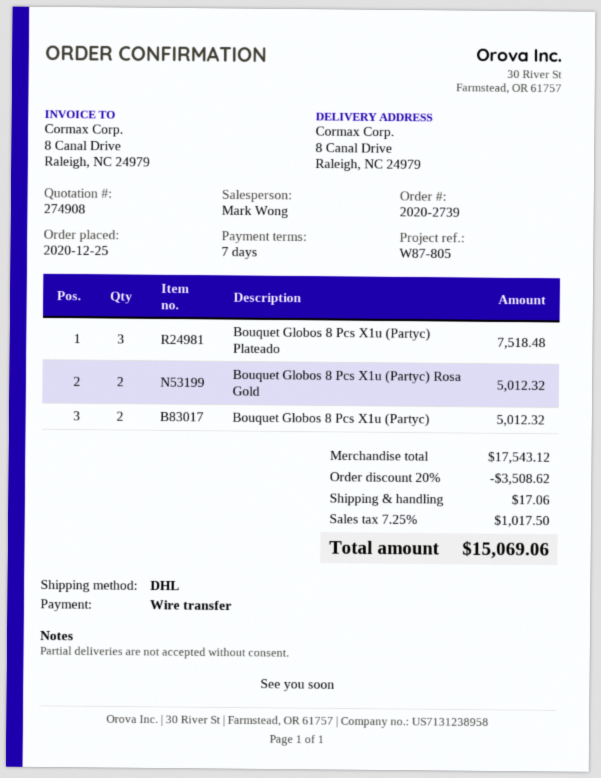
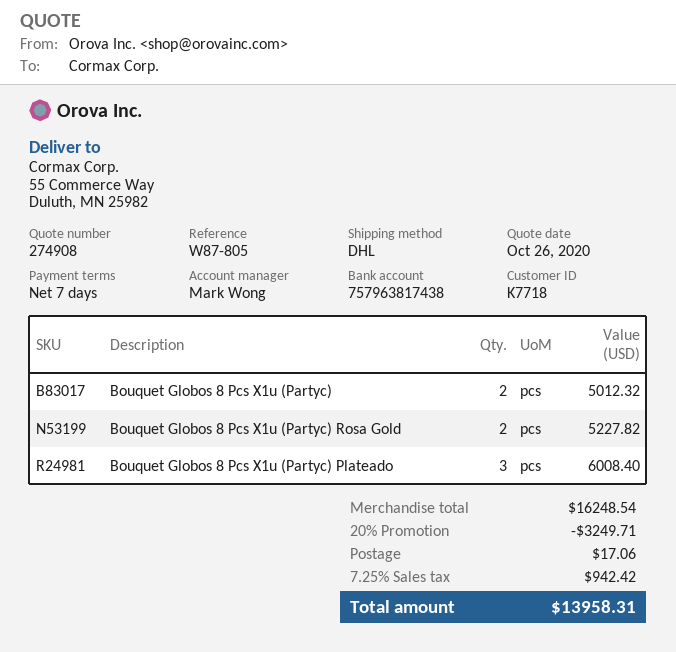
ship to: 8 Canal Drive, Raleigh, NC 24979 -> 55 Commerce Way, Duluth, MN 25982
Bouquet Globos 8 Pcs X1u (Partyc) Plateado: 3 for 7518.48 -> 3 for 6008.40
Bouquet Globos 8 Pcs X1u (Partyc) Rosa Gold: 2 for 5012.32 -> 2 for 5227.82
subtotal: 17543.12 -> 16248.54
discount: 20% = 3508.62 -> 20% = 3249.71
tax: 7.25% = 1017.50 -> 7.25% = 942.42
total: 15069.06 -> 13958.31

